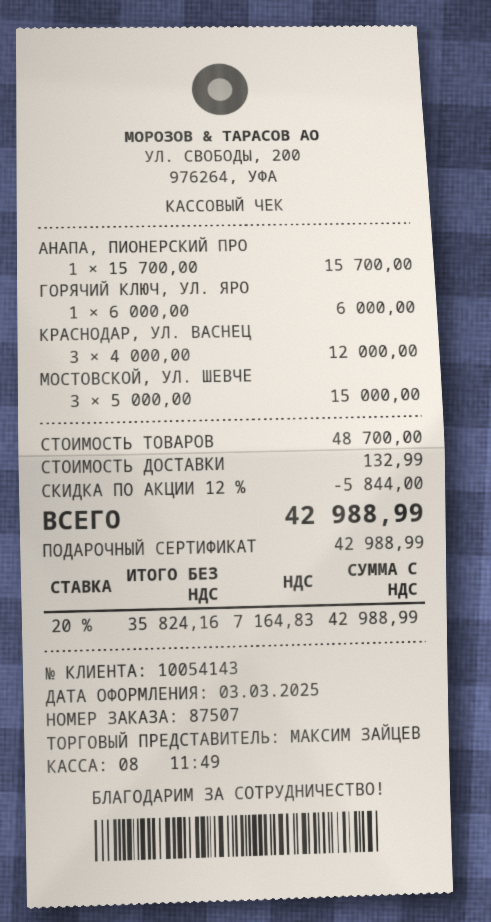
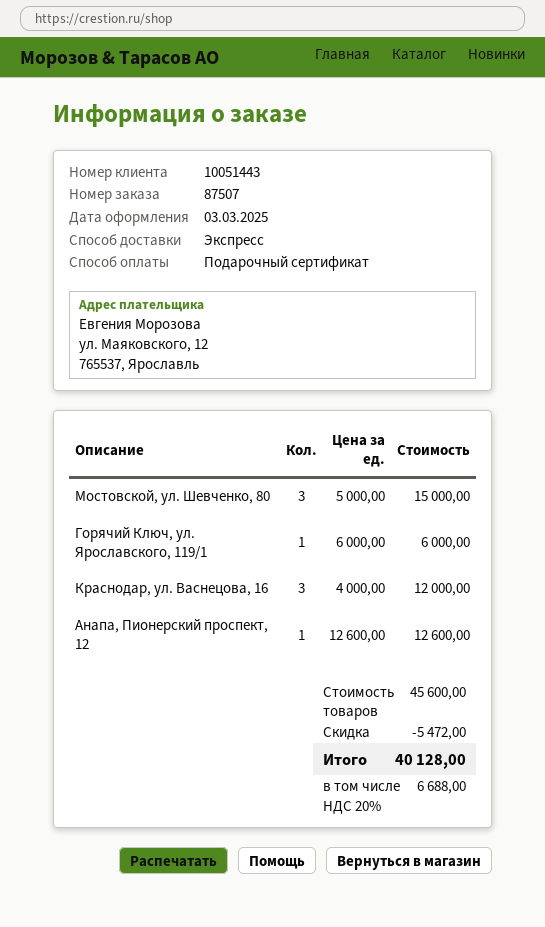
customer number: 10054143 -> 10051443
АНАПА, ПИОНЕРСКИЙ ПРО: 1 x 15700.00 = 15700.00 -> 1 x 12600.00 = 12600.00
subtotal: 48700.00 -> 45600.00
discount: 5844.00 -> 5472.00
shipping: 132.99 -> none
tax: 20% = 7164.83 -> 20% = 6688.00
total: 42988.99 -> 40128.00

